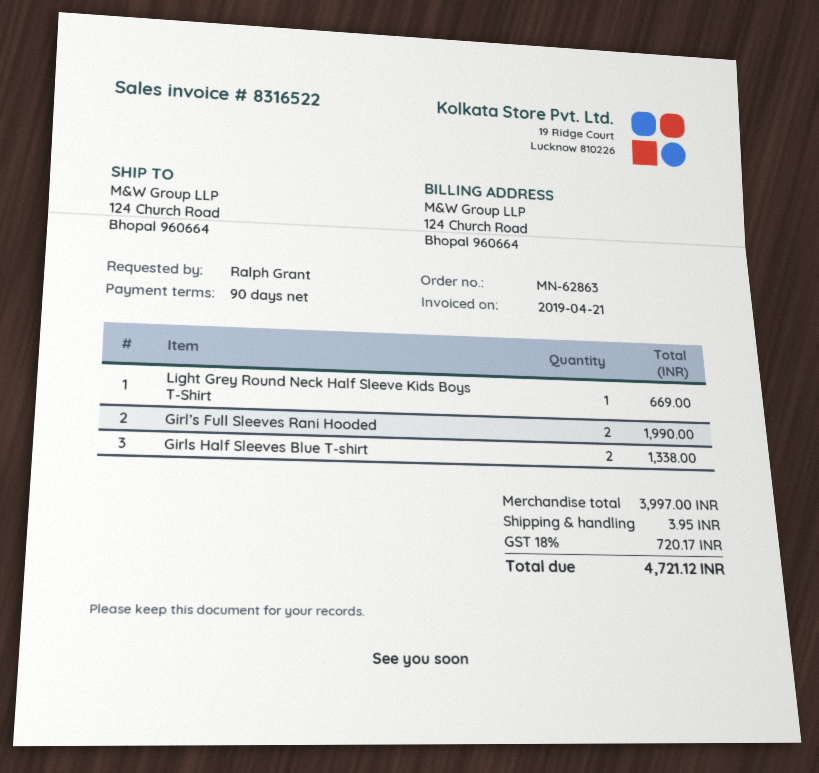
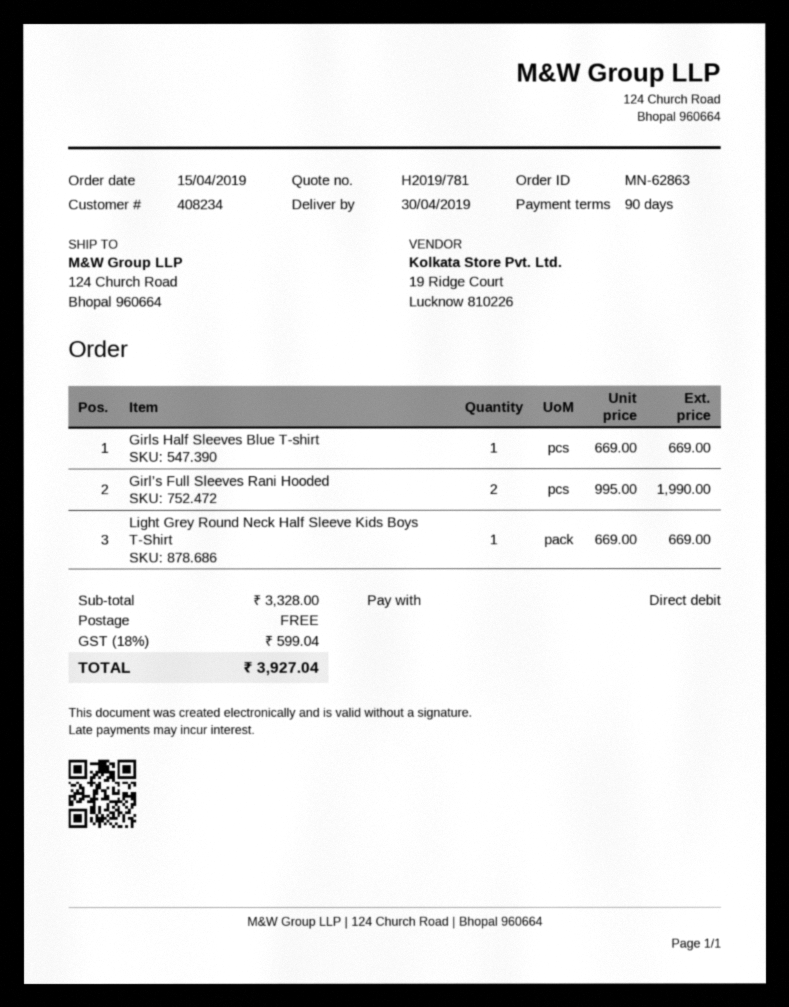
Girls Half Sleeves Blue T-shirt: 2 for 1338.00 -> 1 for 669.00
subtotal: 3997.00 -> 3328.00
shipping: 3.95 -> 0.00
tax: 18% = 720.17 -> 18% = 599.04
total: 4721.12 -> 3927.04

